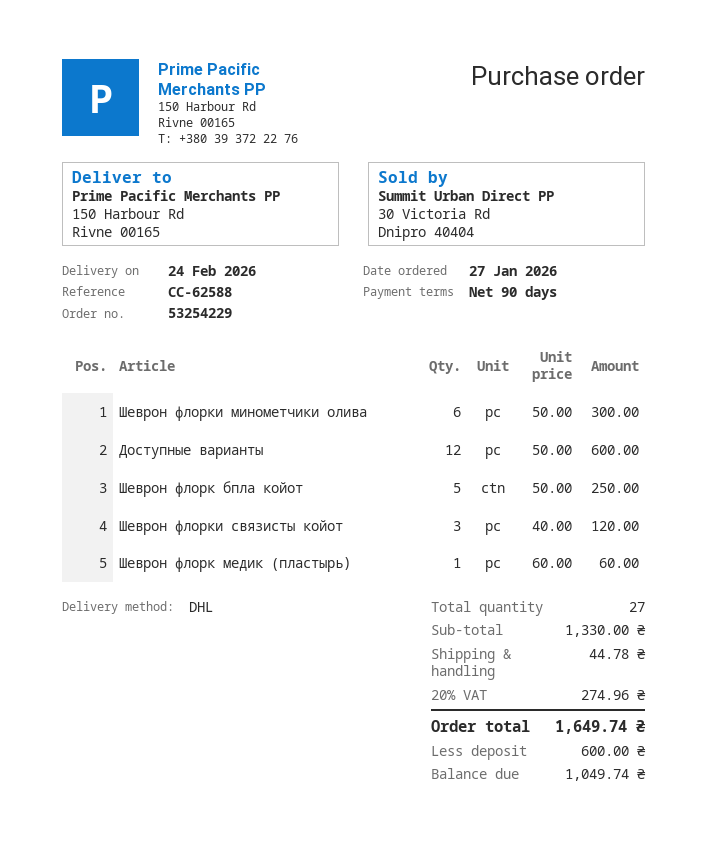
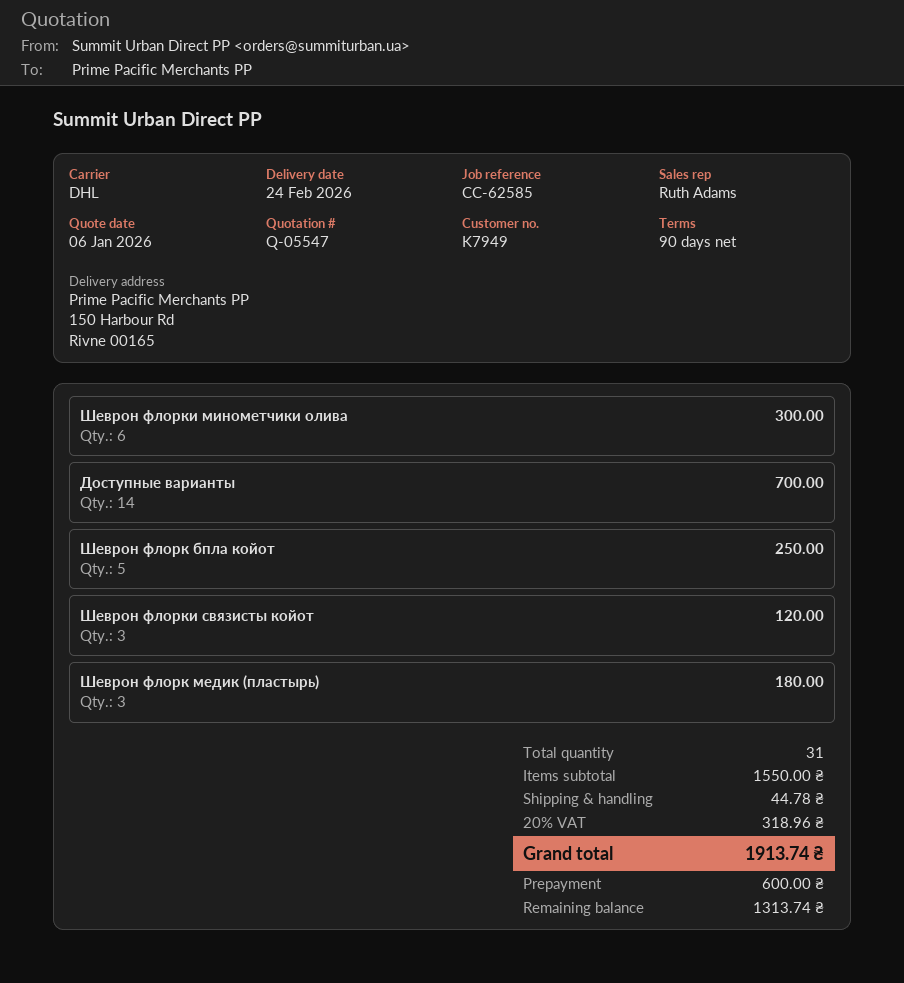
reference: CC-62588 -> CC-62585
Доступные варианты: 12 for 600.00 -> 14 for 700.00
Шеврон флорк медик (пластырь): 1 for 60.00 -> 3 for 180.00
total quantity: 27 -> 31
subtotal: 1330.00 -> 1550.00
tax: 20% = 274.96 -> 20% = 318.96
total: 1649.74 -> 1913.74
balance: 1049.74 -> 1313.74

